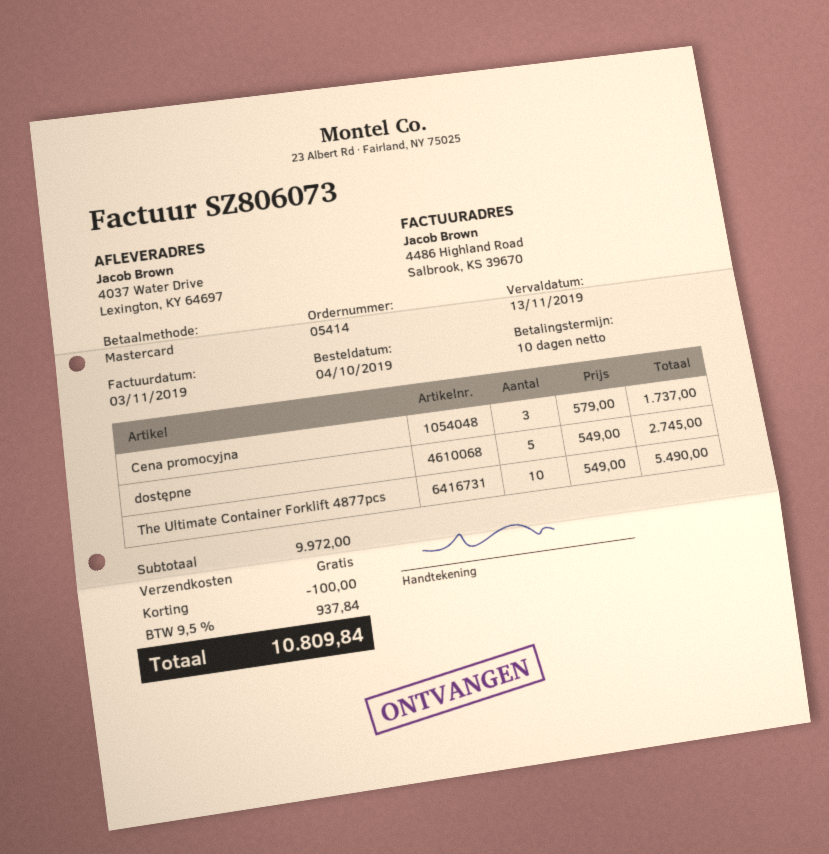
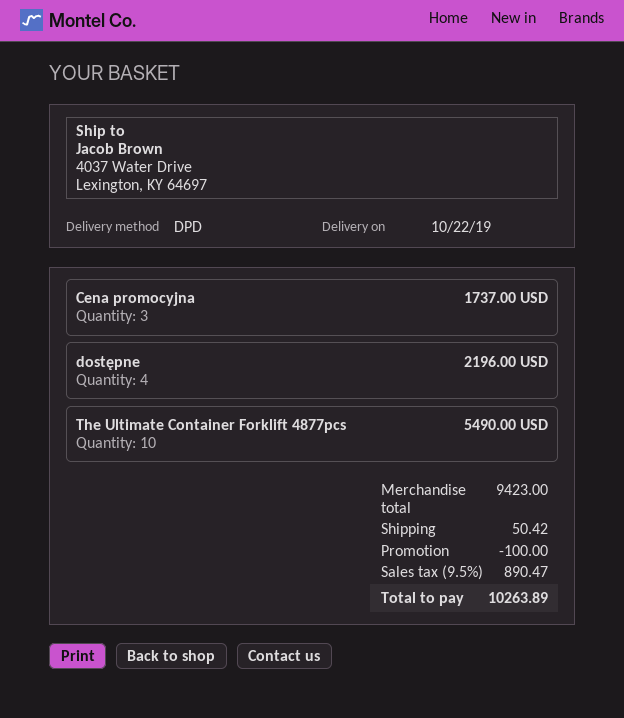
dostępne: 5 for 2745.00 -> 4 for 2196.00
subtotal: 9972.00 -> 9423.00
shipping: 0.00 -> 50.42
tax: 9.5% = 937.84 -> 9.5% = 890.47
total: 10809.84 -> 10263.89

